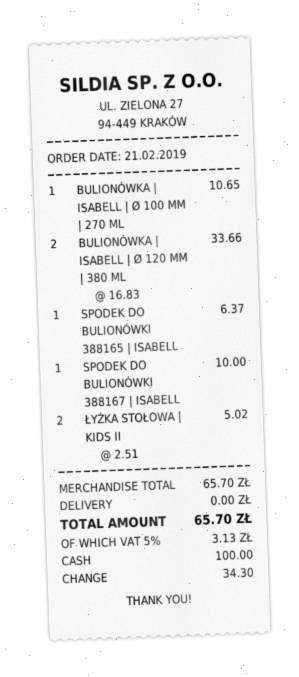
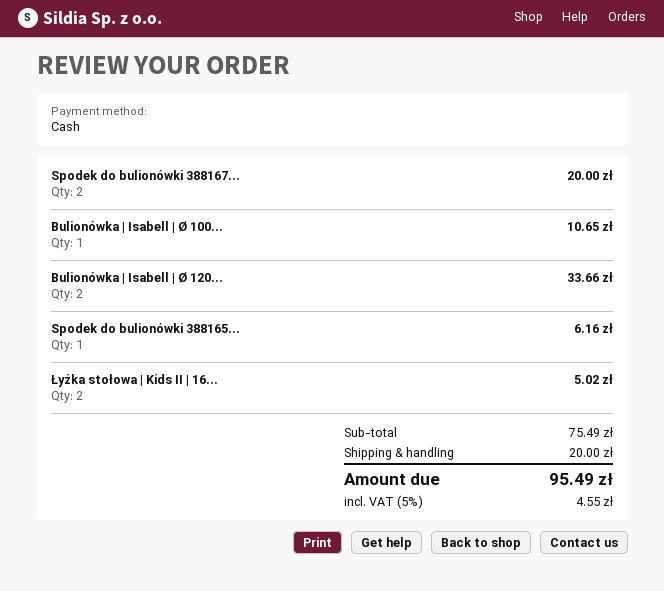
SPODEK DO BULIONÓWKI 388165 | ISABELL: 1 for 6.37 -> 1 for 6.16
SPODEK DO BULIONÓWKI 388167 | ISABELL: 1 for 10.00 -> 2 for 20.00
subtotal: 65.70 -> 75.49
shipping: 0.00 -> 20.00
tax: 5% = 3.13 -> 5% = 4.55
total: 65.70 -> 95.49

